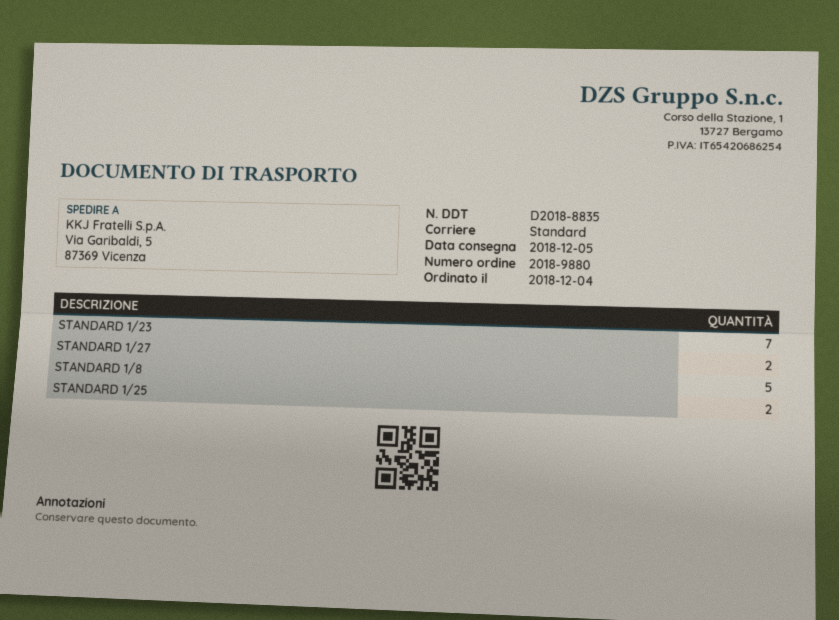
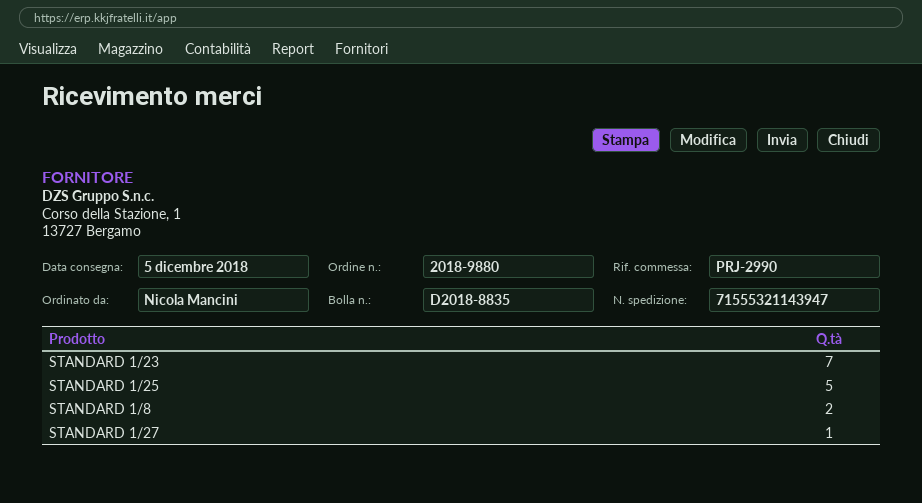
STANDARD 1/27: 2 -> 1
STANDARD 1/8: 5 -> 2
STANDARD 1/25: 2 -> 5

